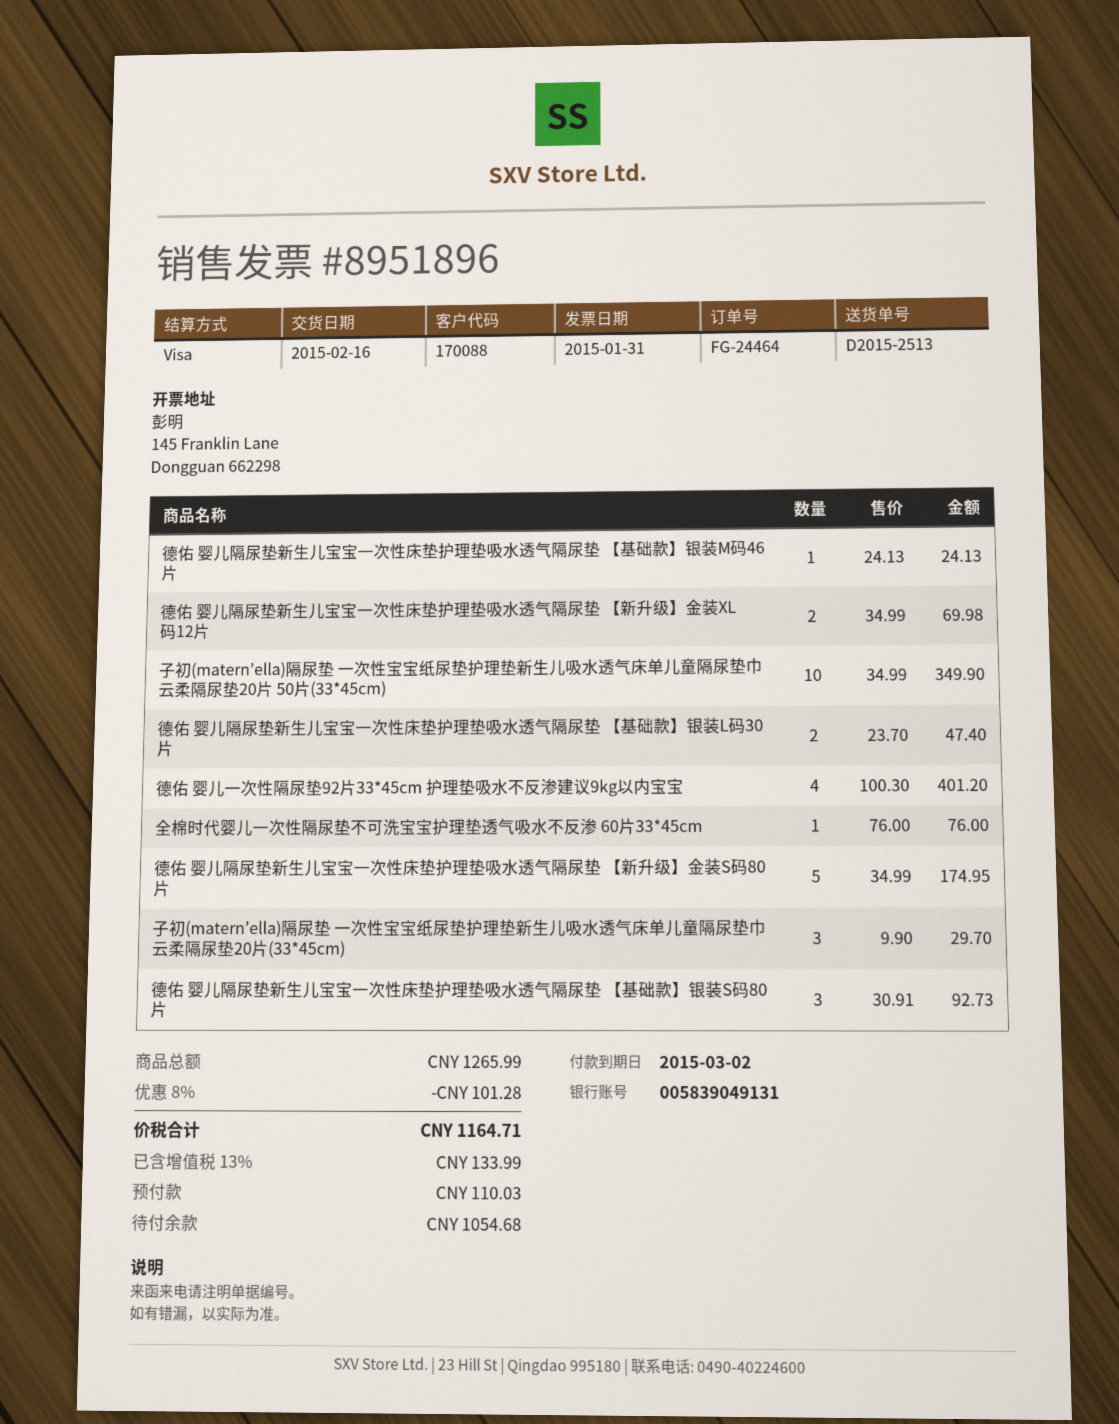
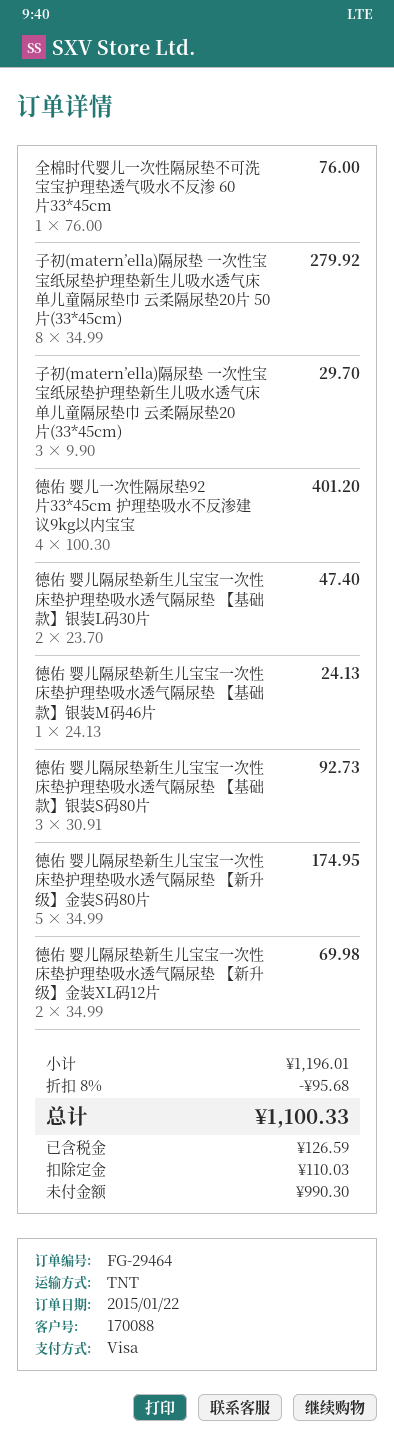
order number: FG-24464 -> FG-29464
子初(matern’ella)隔尿垫 一次性宝宝纸尿垫护理垫新生儿吸水透气床单儿童隔尿垫巾 云柔隔尿垫20片 50片(33*45cm): 10 x 34.99 = 349.90 -> 8 x 34.99 = 279.92
subtotal: 1265.99 -> 1196.01
discount: 8% = 101.28 -> 8% = 95.68
tax: 133.99 -> 126.59
total: 1164.71 -> 1100.33
balance: 1054.68 -> 990.30

